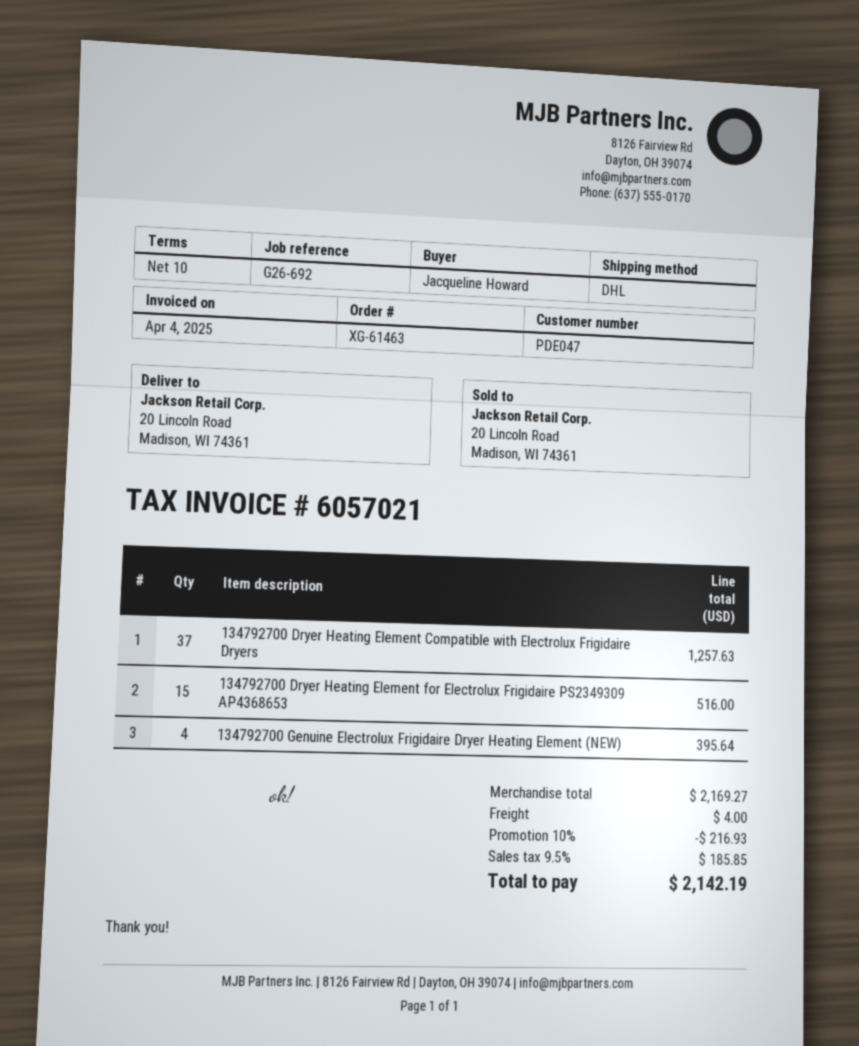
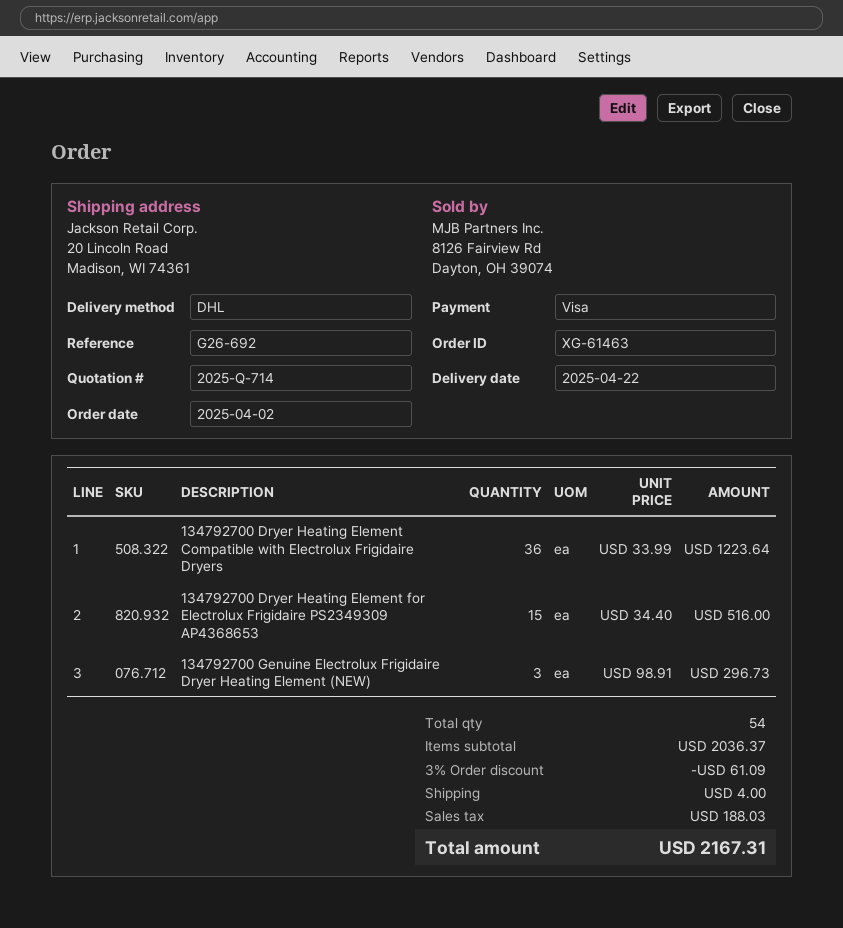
134792700 Dryer Heating Element Compatible with Electrolux Frigidaire Dryers: 37 for 1257.63 -> 36 for 1223.64
134792700 Genuine Electrolux Frigidaire Dryer Heating Element (NEW): 4 for 395.64 -> 3 for 296.73
subtotal: 2169.27 -> 2036.37
discount: 10% = 216.93 -> 3% = 61.09
tax: 185.85 -> 188.03
total: 2142.19 -> 2167.31

